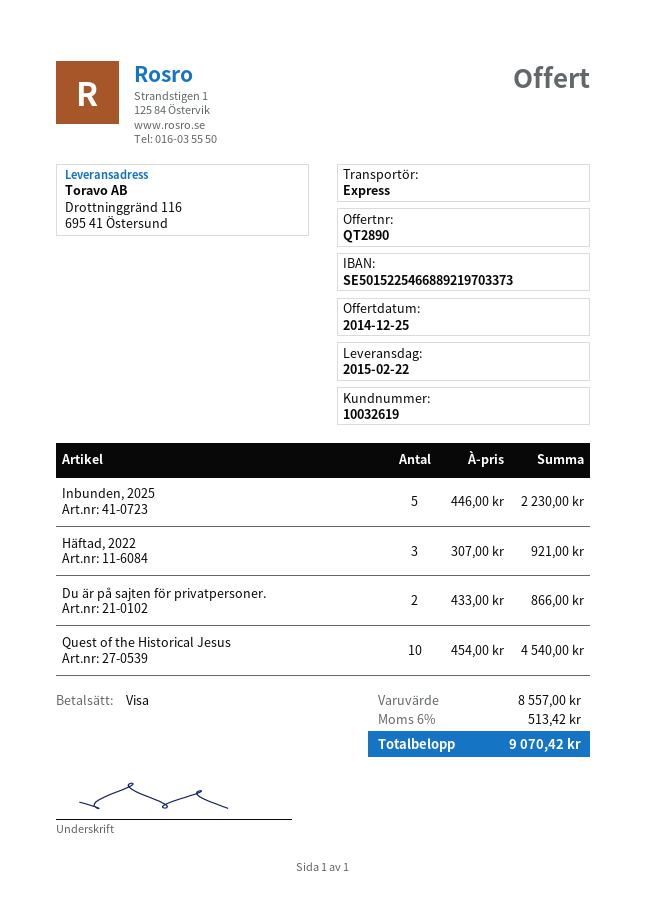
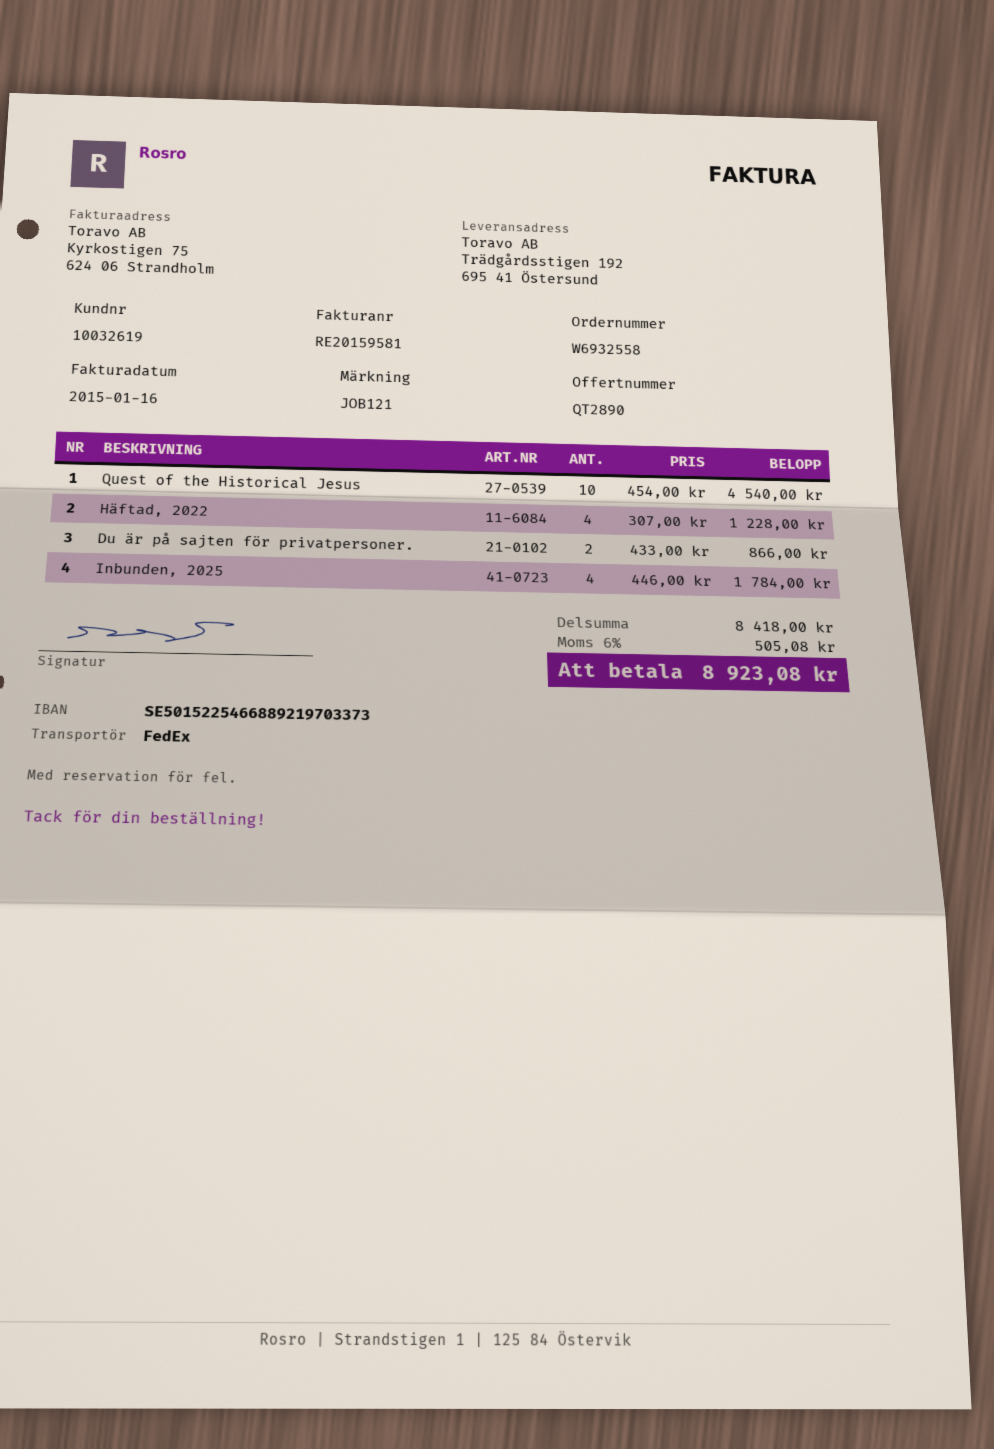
shipping method: express -> FedEx
ship to: Drottninggränd 116, 695 41 Östersund -> Trädgårdsstigen 192, 695 41 Östersund
Inbunden, 2025: 5 x 446.00 = 2230.00 -> 4 x 446.00 = 1784.00
Häftad, 2022: 3 x 307.00 = 921.00 -> 4 x 307.00 = 1228.00
subtotal: 8557.00 -> 8418.00
tax: 6% = 513.42 -> 6% = 505.08
total: 9070.42 -> 8923.08

